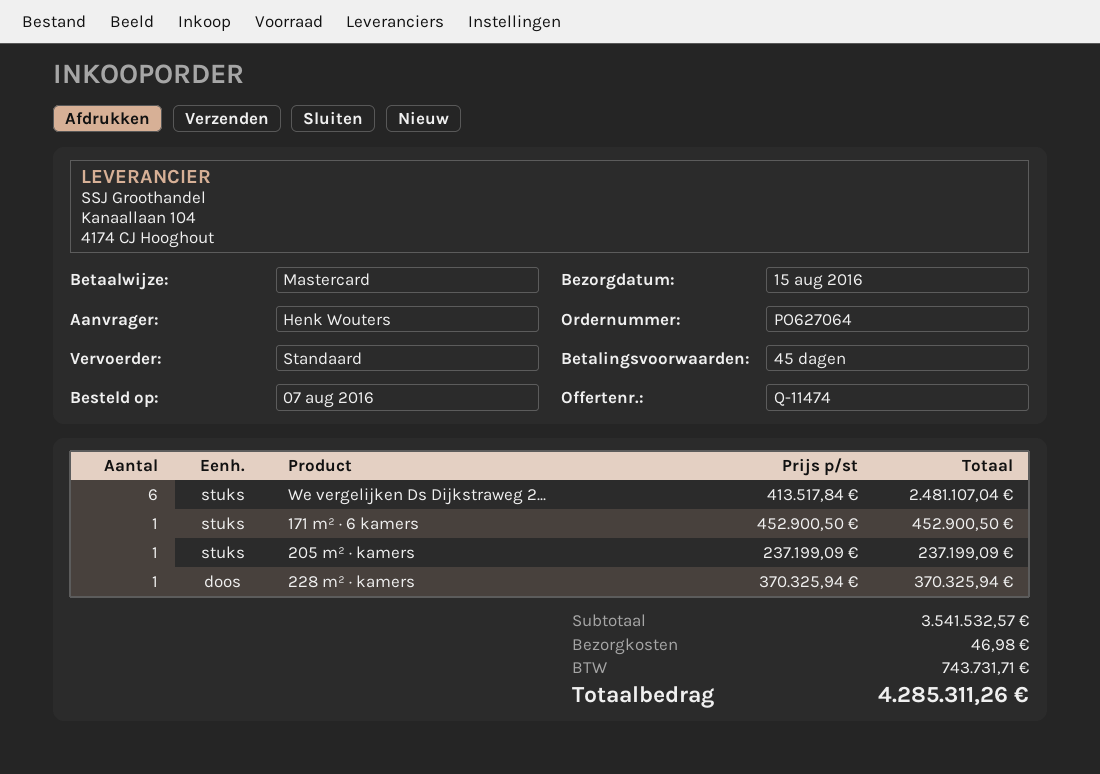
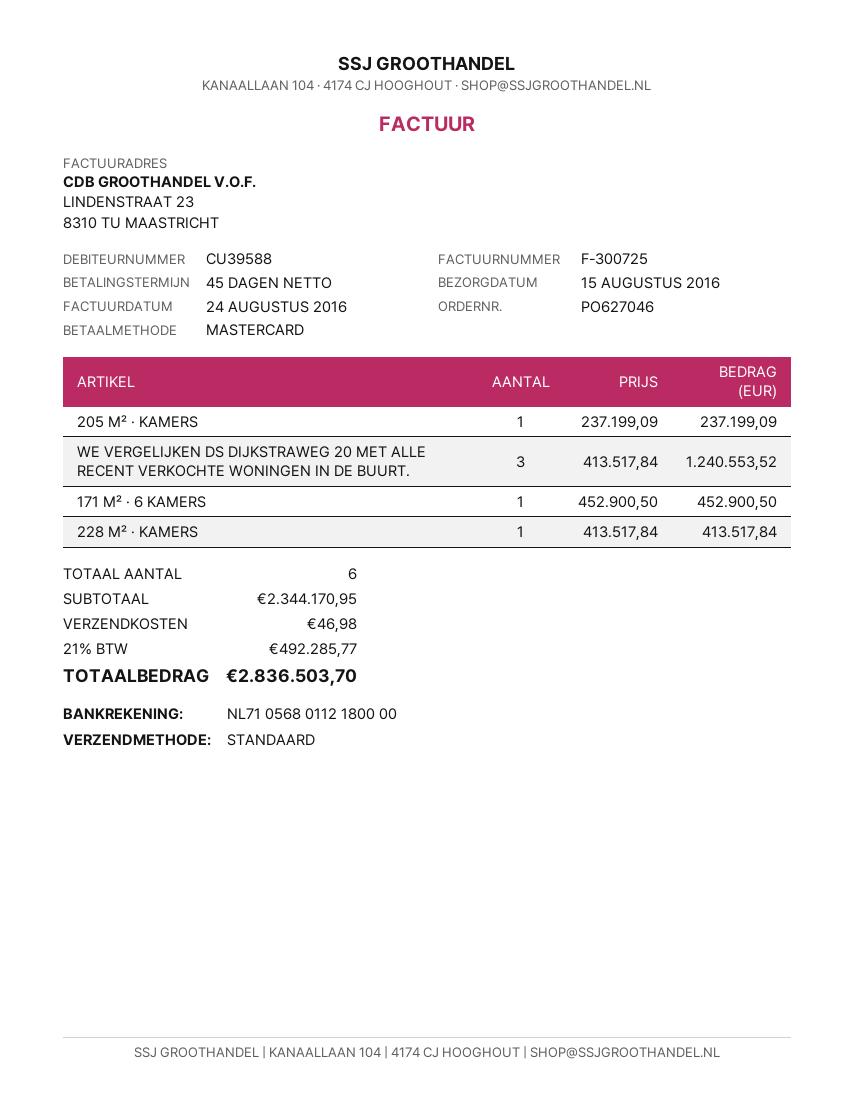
order number: PO627064 -> PO627046
We vergelijken Ds Dijkstraweg 2...: 6 x 413517.84 = 2481107.04 -> 3 x 413517.84 = 1240553.52
228 m² · kamers: 1 x 370325.94 = 370325.94 -> 1 x 413517.84 = 413517.84
subtotal: 3541532.57 -> 2344170.95
tax: 743731.71 -> 492285.77
total: 4285311.26 -> 2836503.70

